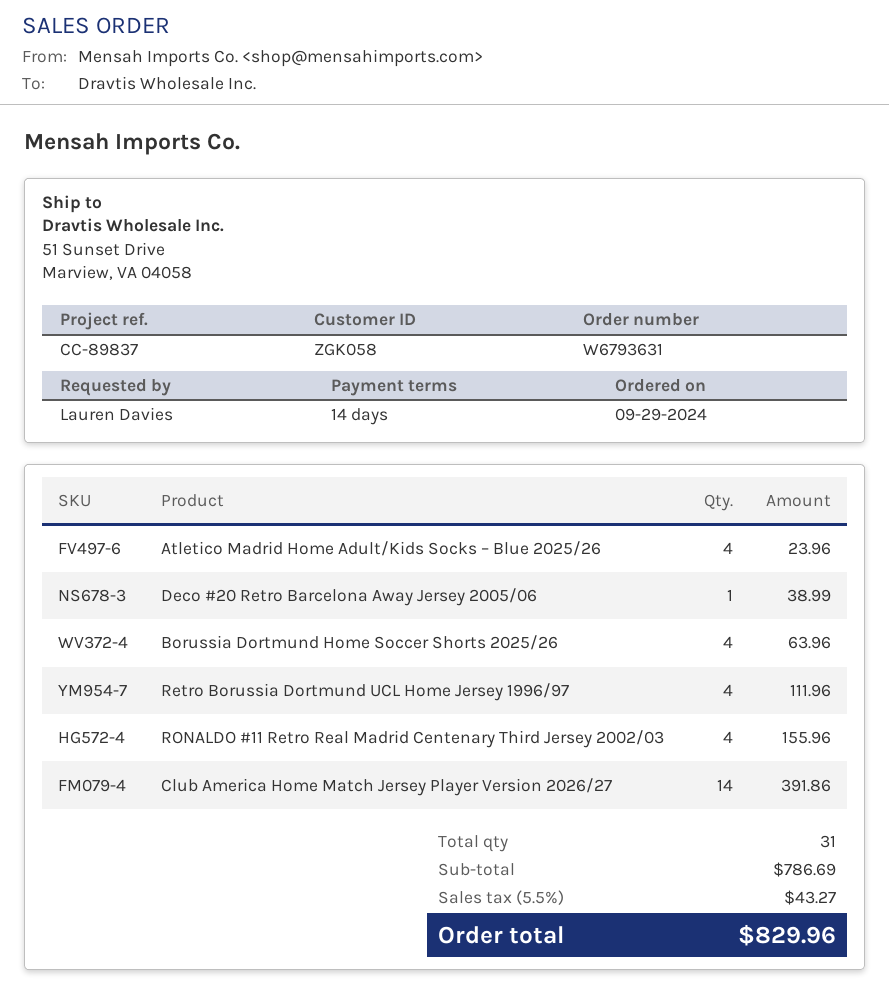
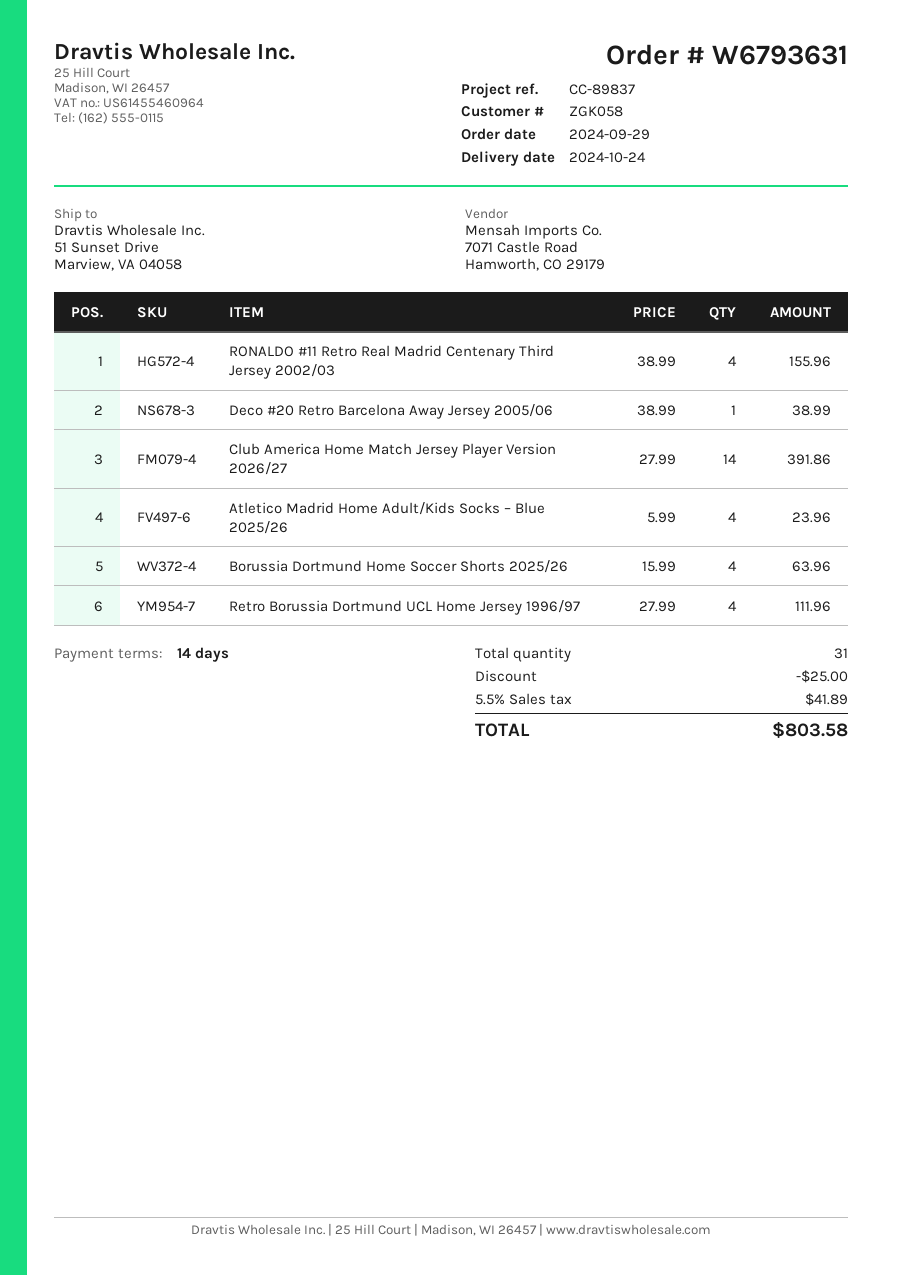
discount: none -> 25.00
tax: 5.5% = 43.27 -> 5.5% = 41.89
total: 829.96 -> 803.58

